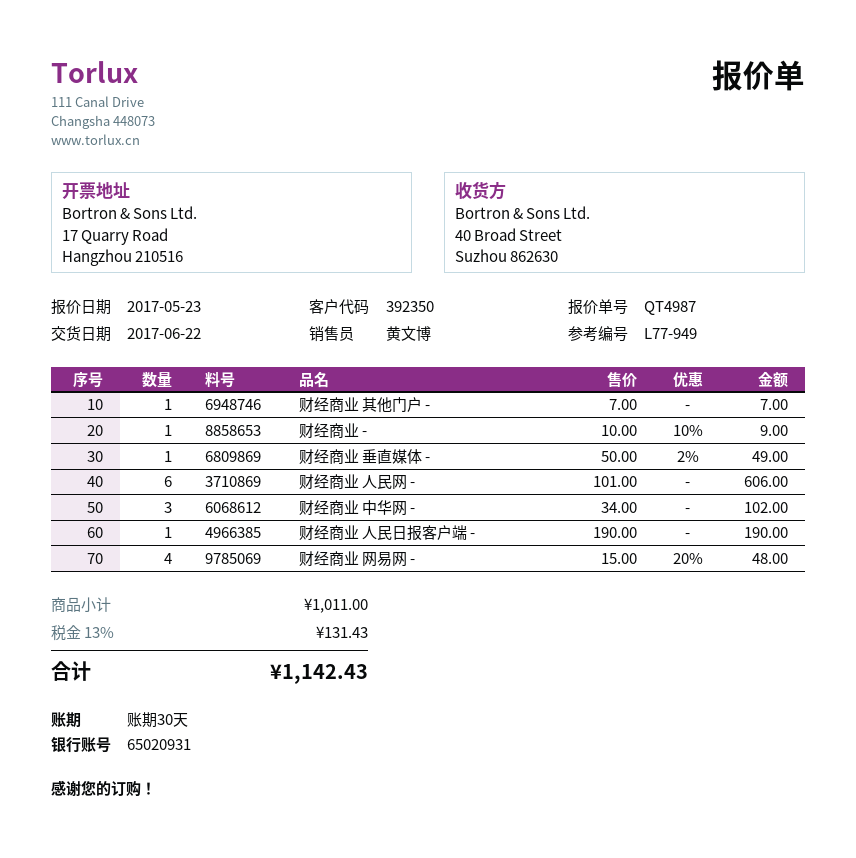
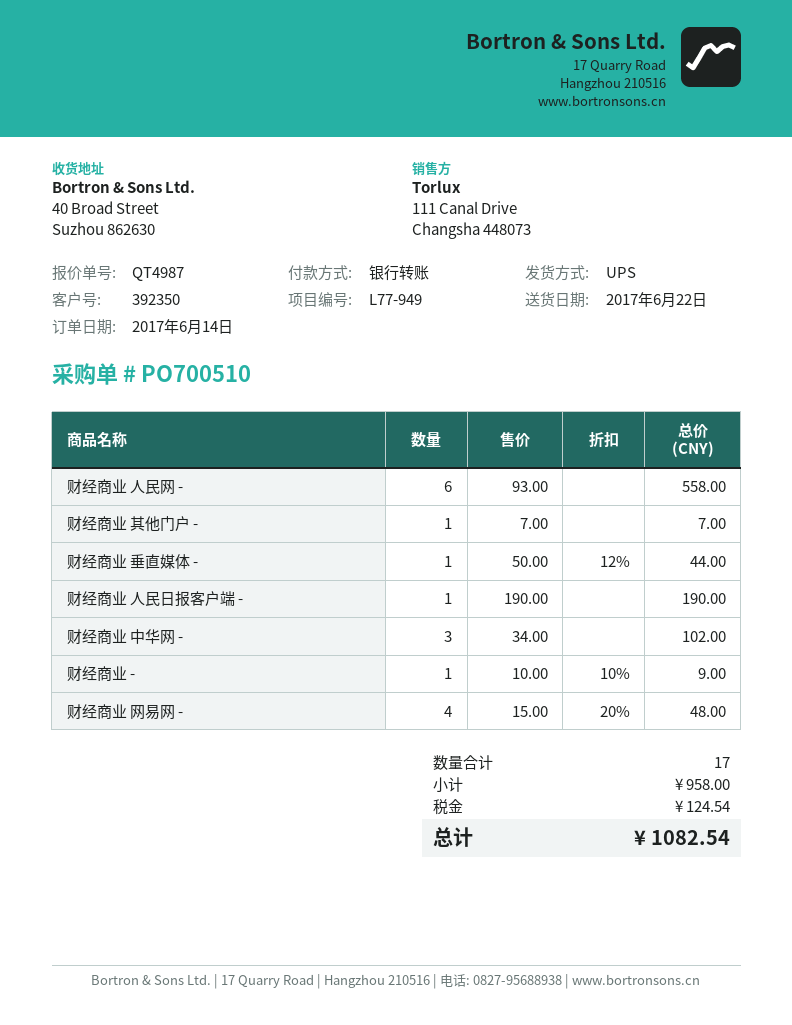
财经商业 垂直媒体 -: 1 x 50.00 - 2% = 49.00 -> 1 x 50.00 - 12% = 44.00
财经商业 人民网 -: 6 x 101.00 = 606.00 -> 6 x 93.00 = 558.00
subtotal: 1011.00 -> 958.00
tax: 131.43 -> 124.54
total: 1142.43 -> 1082.54

